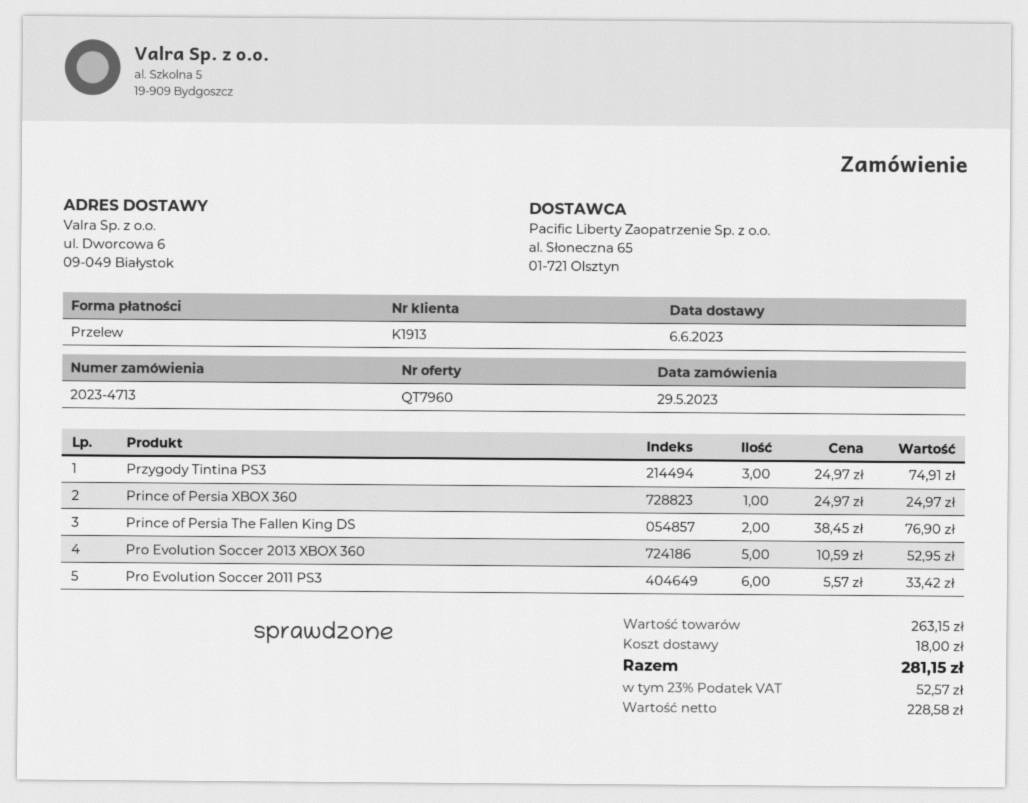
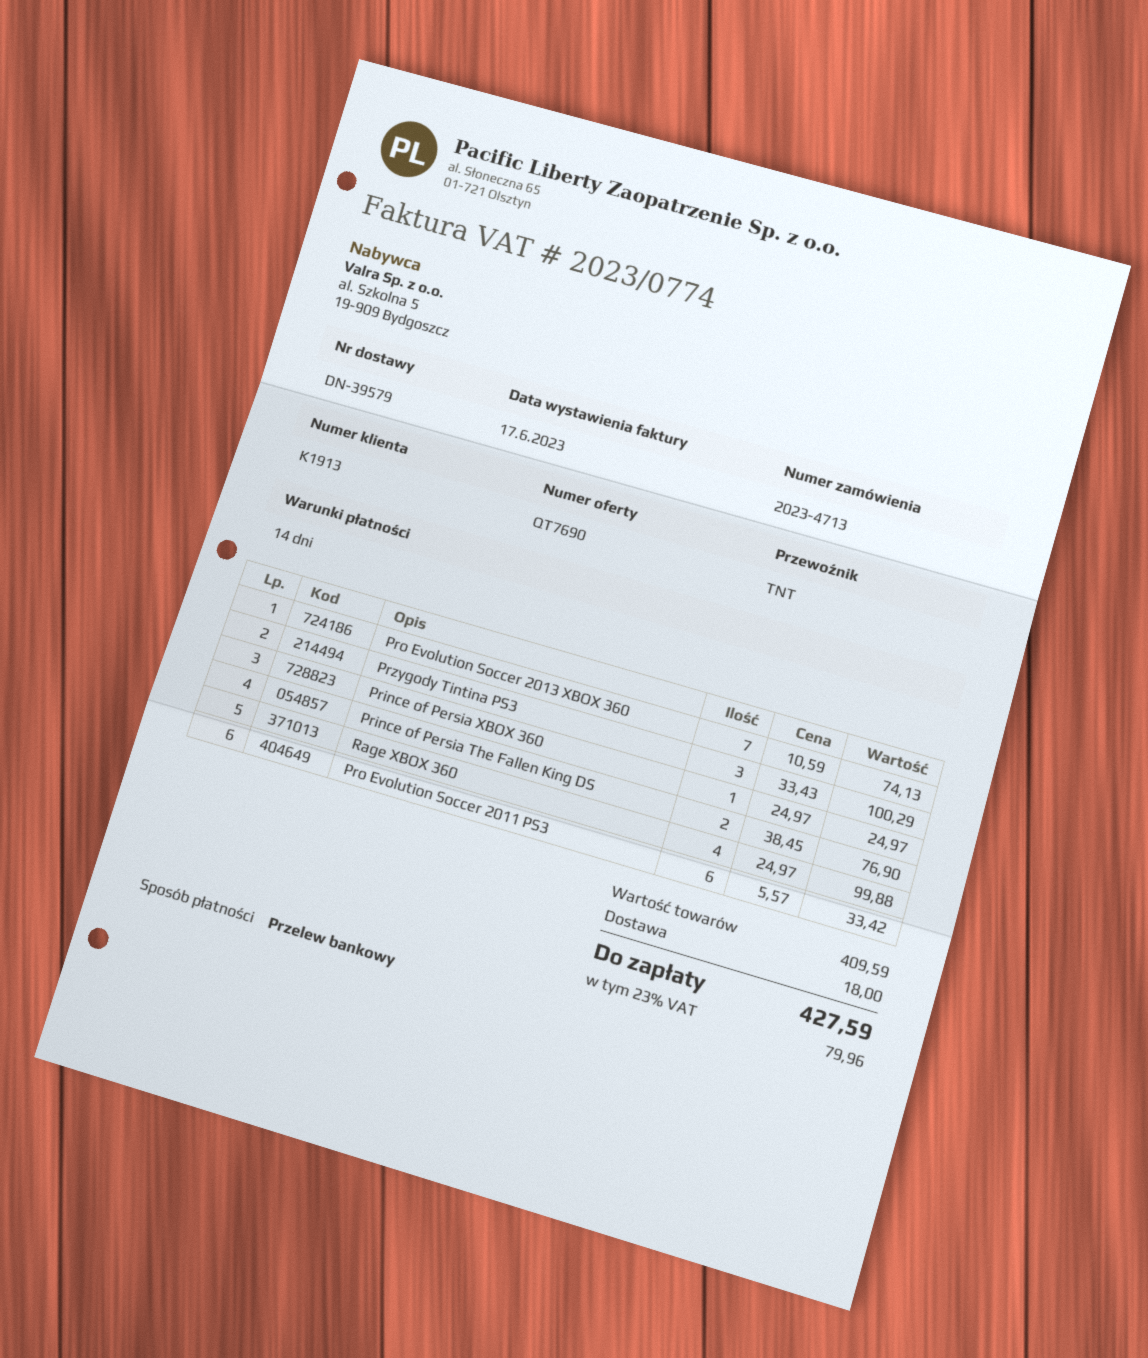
quote number: QT7960 -> QT7690
Przygody Tintina PS3: 3 x 24.97 = 74.91 -> 3 x 33.43 = 100.29
Pro Evolution Soccer 2013 XBOX 360: 5 x 10.59 = 52.95 -> 7 x 10.59 = 74.13
Rage XBOX 360: none -> 4 x 24.97 = 99.88
subtotal: 263.15 -> 409.59
tax: 23% = 52.57 -> 23% = 79.96
total: 281.15 -> 427.59

